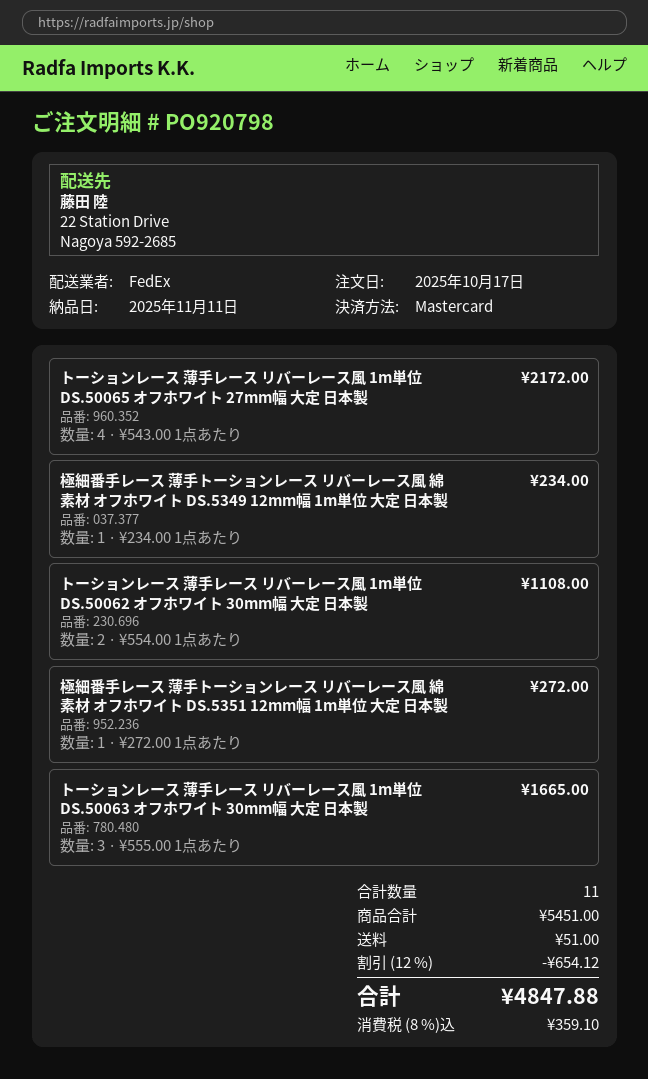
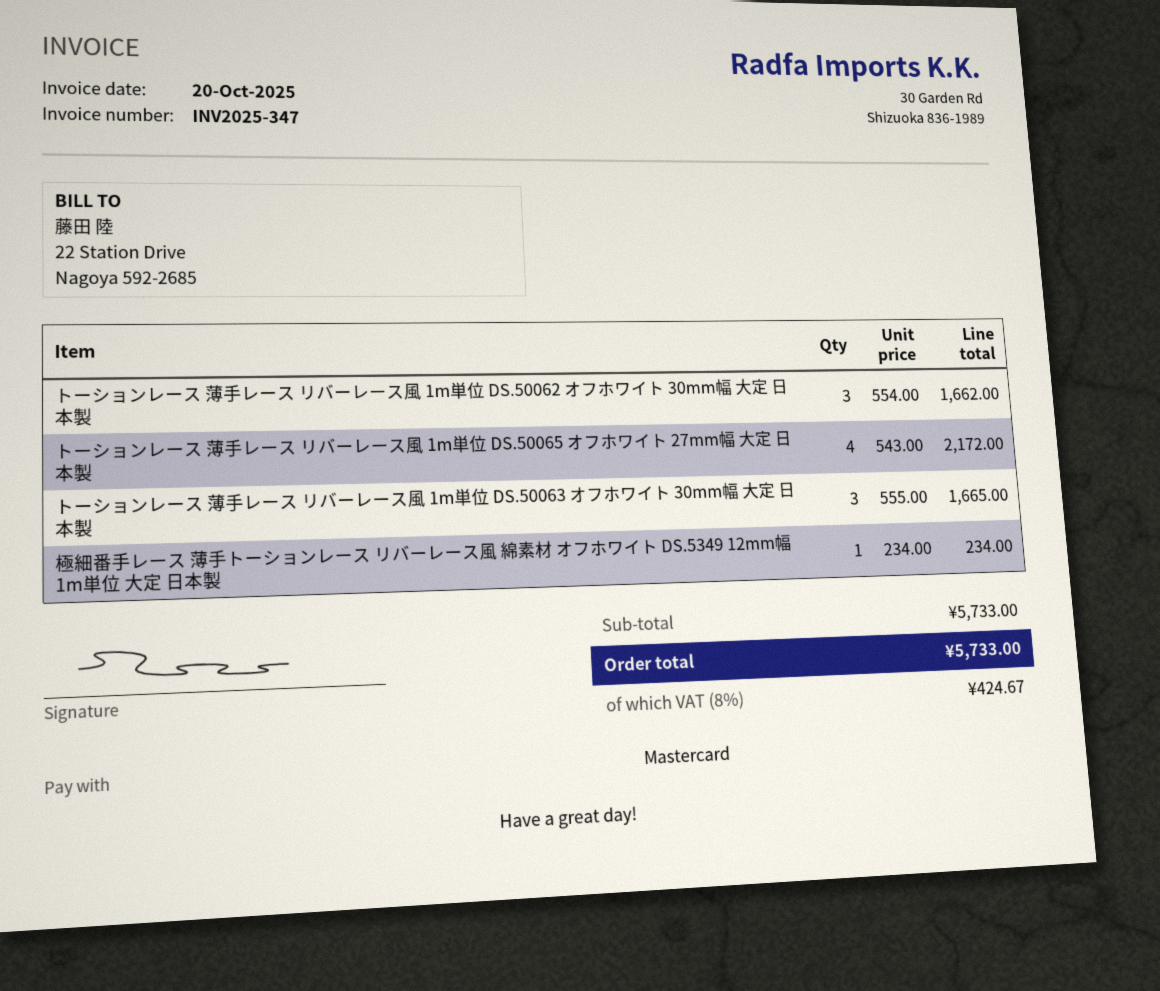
トーションレース 薄手レース リバーレース風 1m単位 DS.50062 オフホワイト 30mm幅 大定 日本製: 2 x 554.00 = 1108.00 -> 3 x 554.00 = 1662.00
極細番手レース 薄手トーションレース リバーレース風 綿素材 オフホワイト DS.5351 12mm幅 1m単位 大定 日本製: 1 x 272.00 = 272.00 -> none
subtotal: 5451.00 -> 5733.00
discount: 12% = 654.12 -> none
shipping: 51.00 -> none
tax: 8% = 359.10 -> 8% = 424.67
total: 4847.88 -> 5733.00

